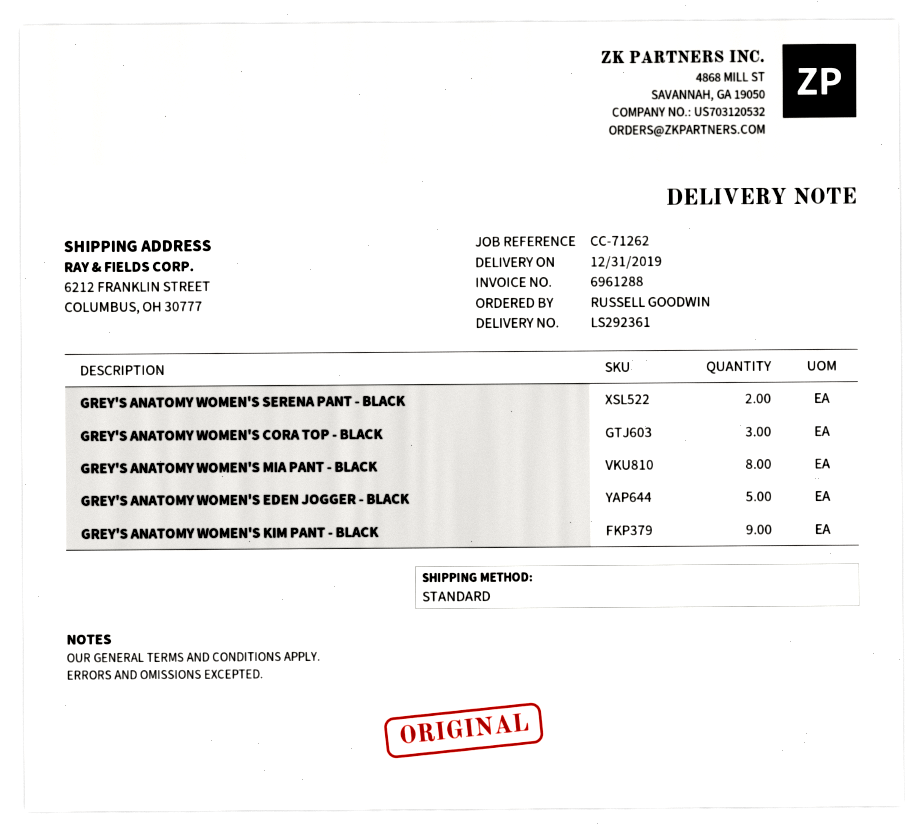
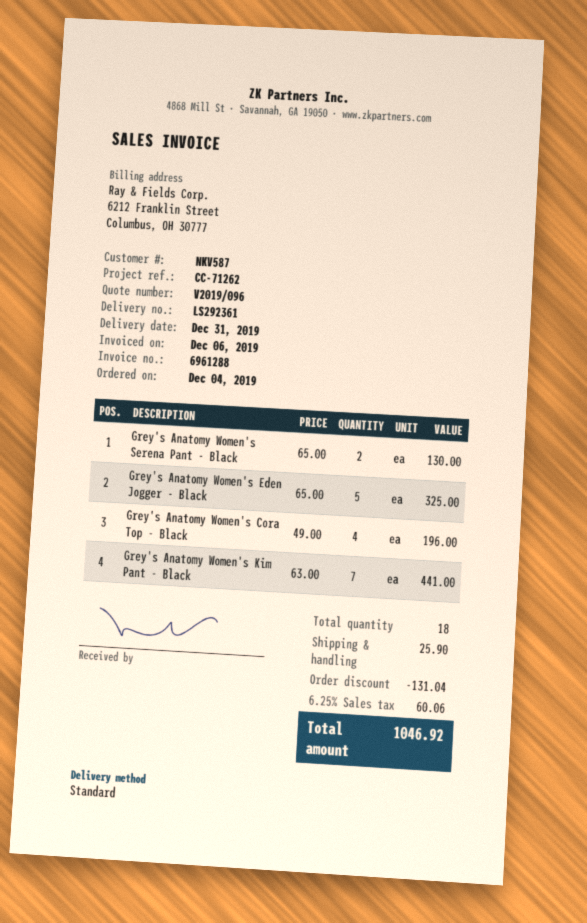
GREY'S ANATOMY WOMEN'S CORA TOP - BLACK: 3 -> 4
GREY'S ANATOMY WOMEN'S MIA PANT - BLACK: 8 -> none
GREY'S ANATOMY WOMEN'S KIM PANT - BLACK: 9 -> 7

